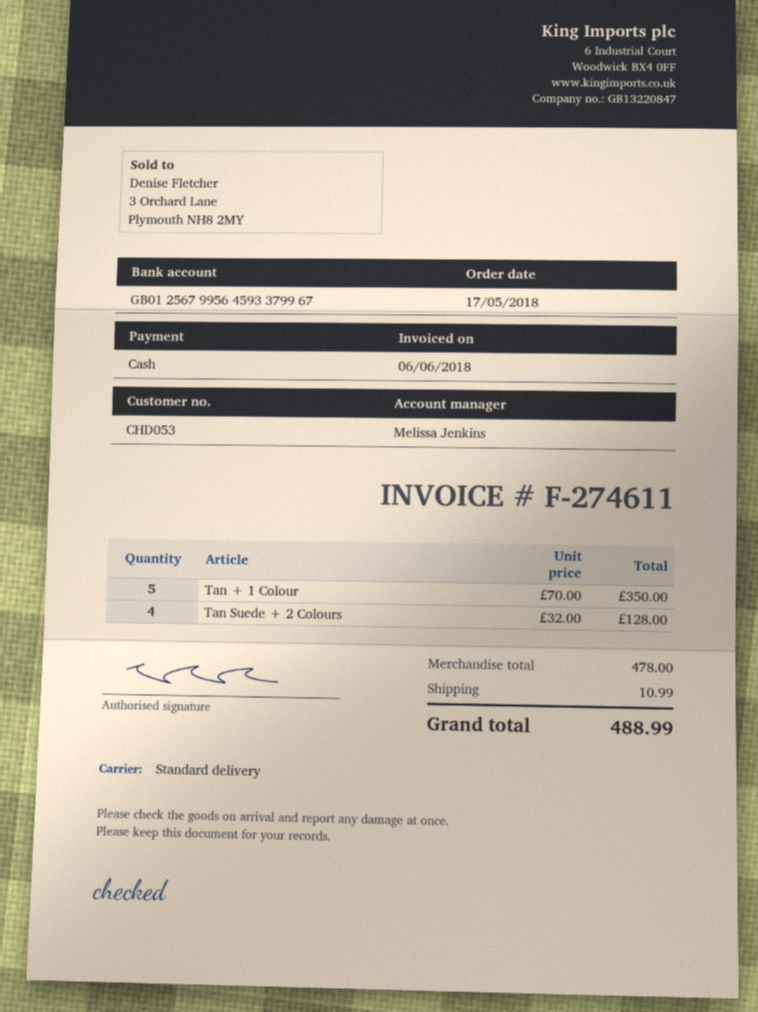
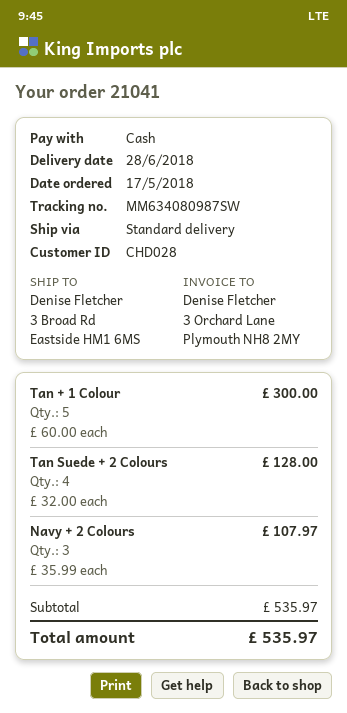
customer number: CHD053 -> CHD028
Tan + 1 Colour: 5 x 70.00 = 350.00 -> 5 x 60.00 = 300.00
Navy + 2 Colours: none -> 3 x 35.99 = 107.97
subtotal: 478.00 -> 535.97
shipping: 10.99 -> none
total: 488.99 -> 535.97

